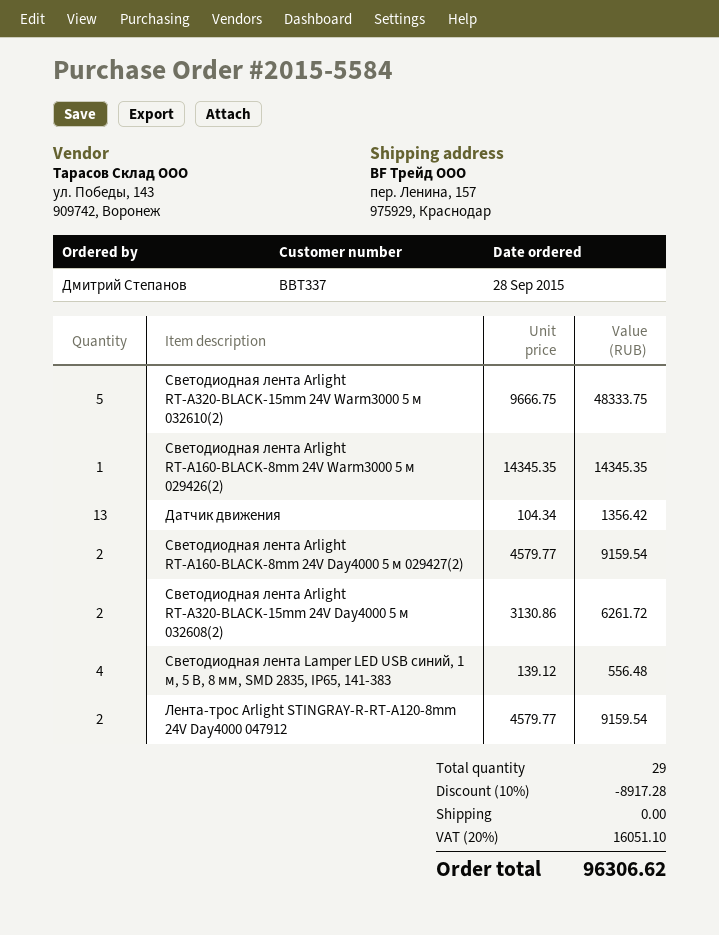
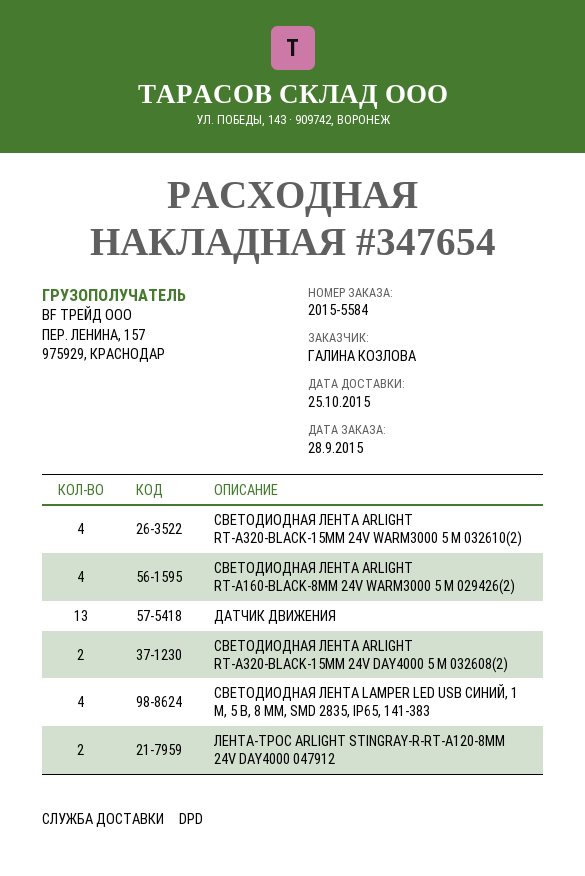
ordered by: Дмитрий Степанов -> ГАЛИНА КОЗЛОВА
Светодиодная лента Arlight RT-A320-BLACK-15mm 24V Warm3000 5 м 032610(2): 5 -> 4
Светодиодная лента Arlight RT-A160-BLACK-8mm 24V Warm3000 5 м 029426(2): 1 -> 4
Светодиодная лента Arlight RT-A160-BLACK-8mm 24V Day4000 5 м 029427(2): 2 -> none

